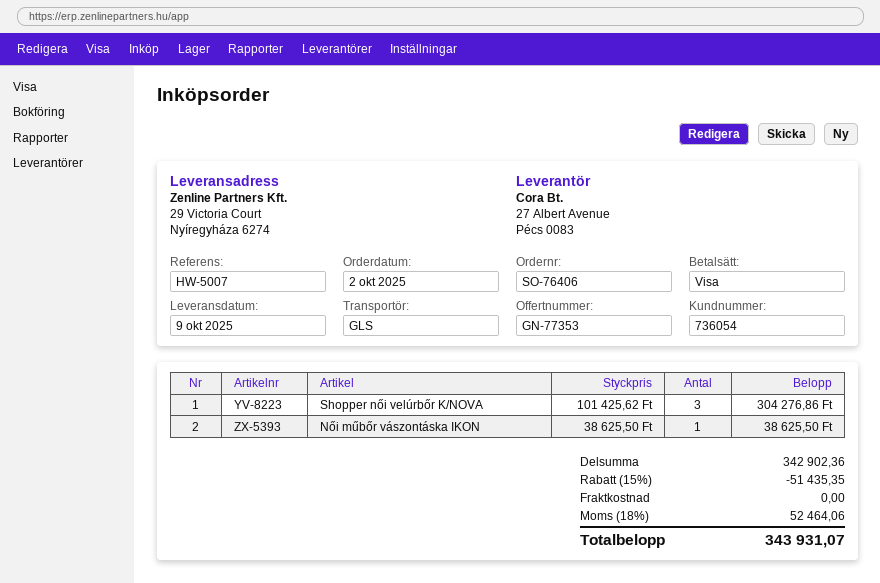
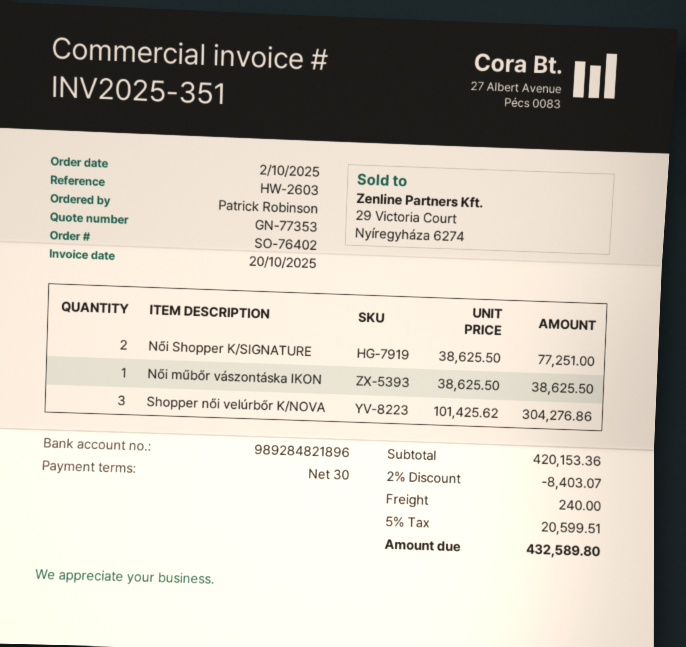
order number: SO-76406 -> SO-76402
reference: HW-5007 -> HW-2603
Női Shopper K/SIGNATURE: none -> 2 x 38625.50 = 77251.00
subtotal: 342902.36 -> 420153.36
discount: 15% = 51435.35 -> 2% = 8403.07
shipping: 0.00 -> 240.00
tax: 18% = 52464.06 -> 5% = 20599.51
total: 343931.07 -> 432589.80

